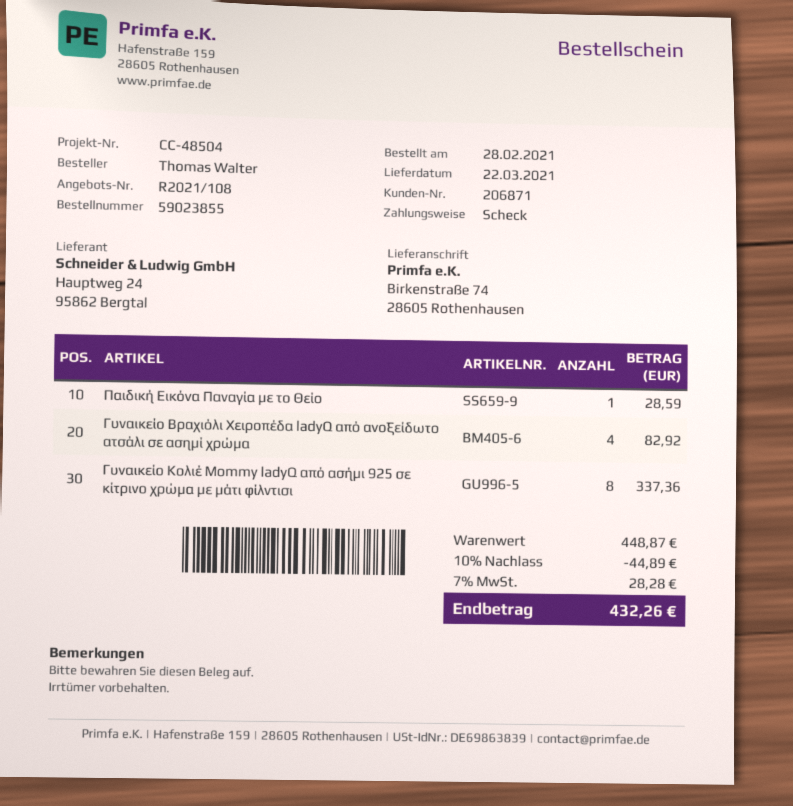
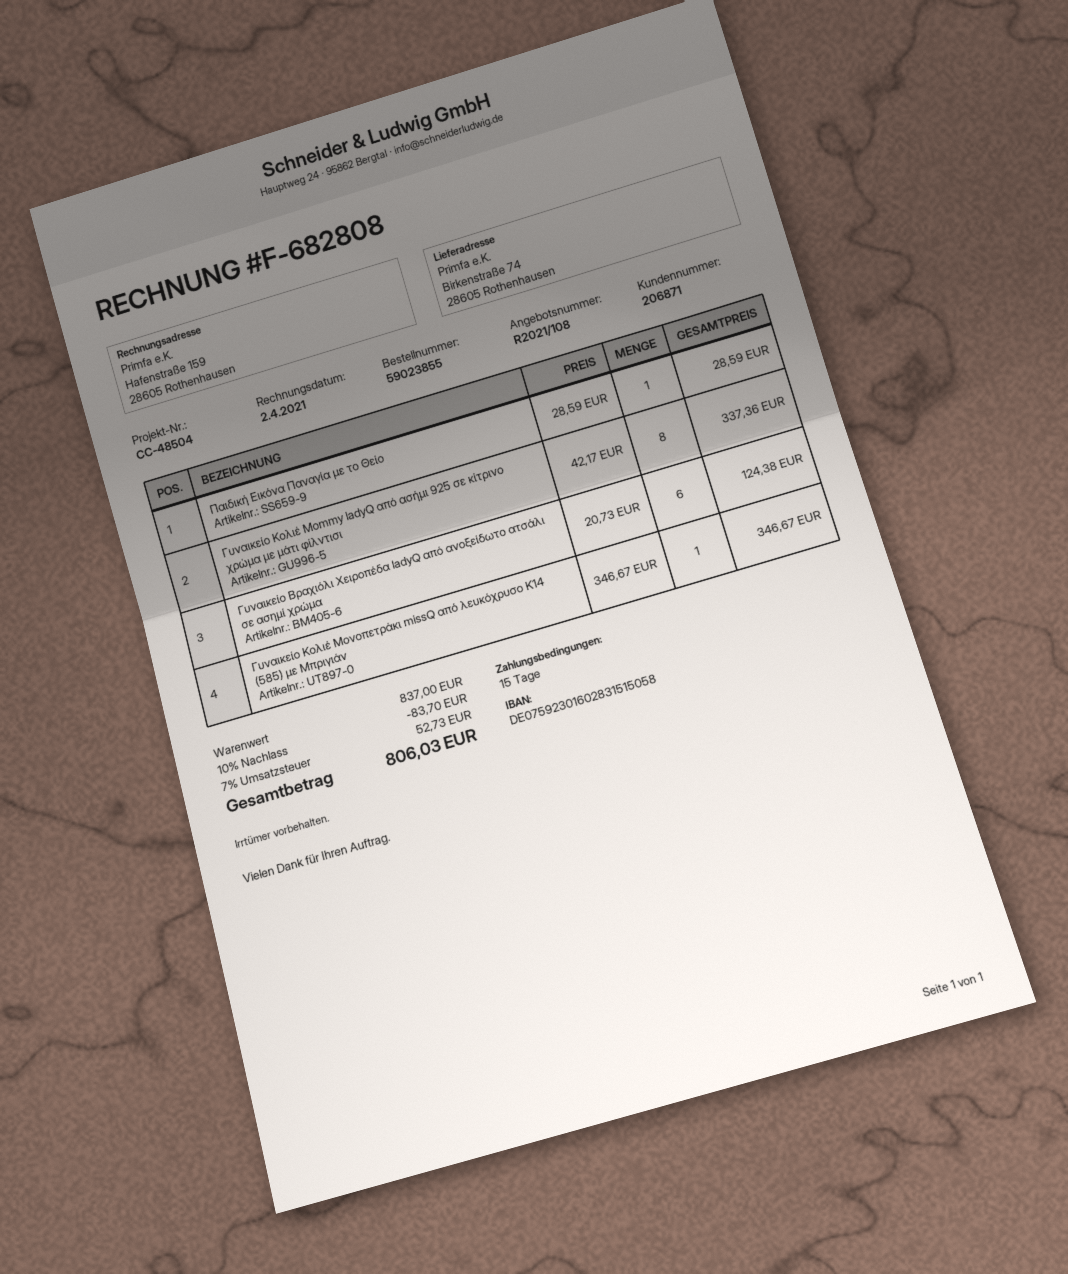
Γυναικείο Βραχιόλι Χειροπέδα ladyQ από ανοξείδωτο ατσάλι σε ασημί χρώμα: 4 for 82.92 -> 6 for 124.38
Γυναικείο Κολιέ Μονοπετράκι missQ από λευκόχρυσο Κ14 (585) με Μπριγιάν: none -> 1 for 346.67
subtotal: 448.87 -> 837.00
discount: 10% = 44.89 -> 10% = 83.70
tax: 7% = 28.28 -> 7% = 52.73
total: 432.26 -> 806.03

